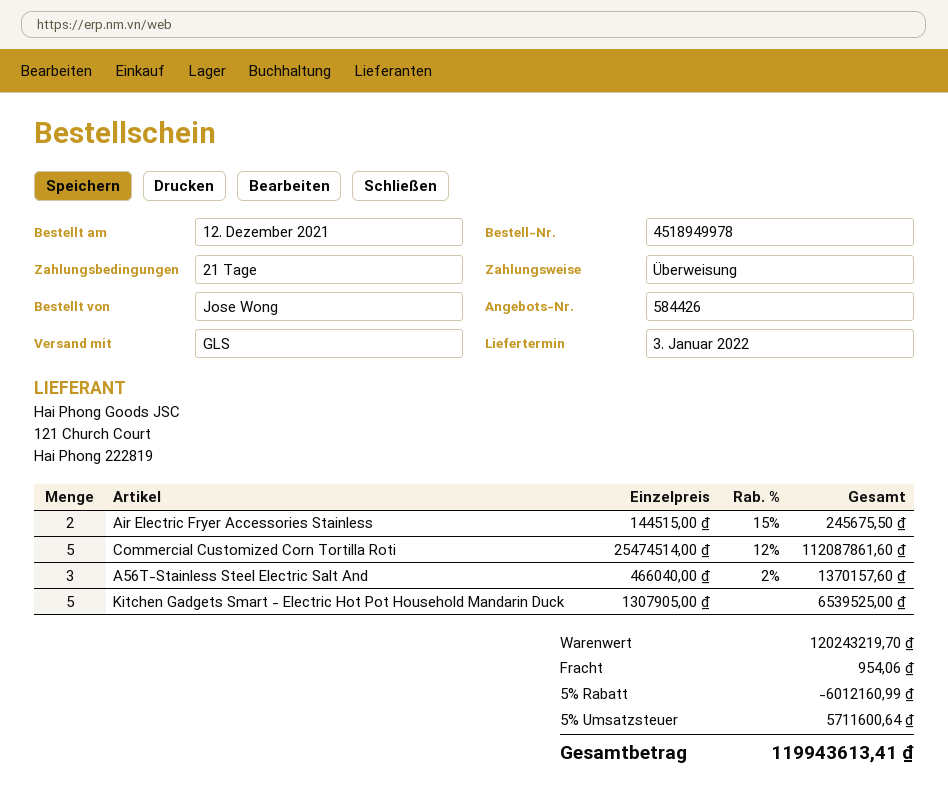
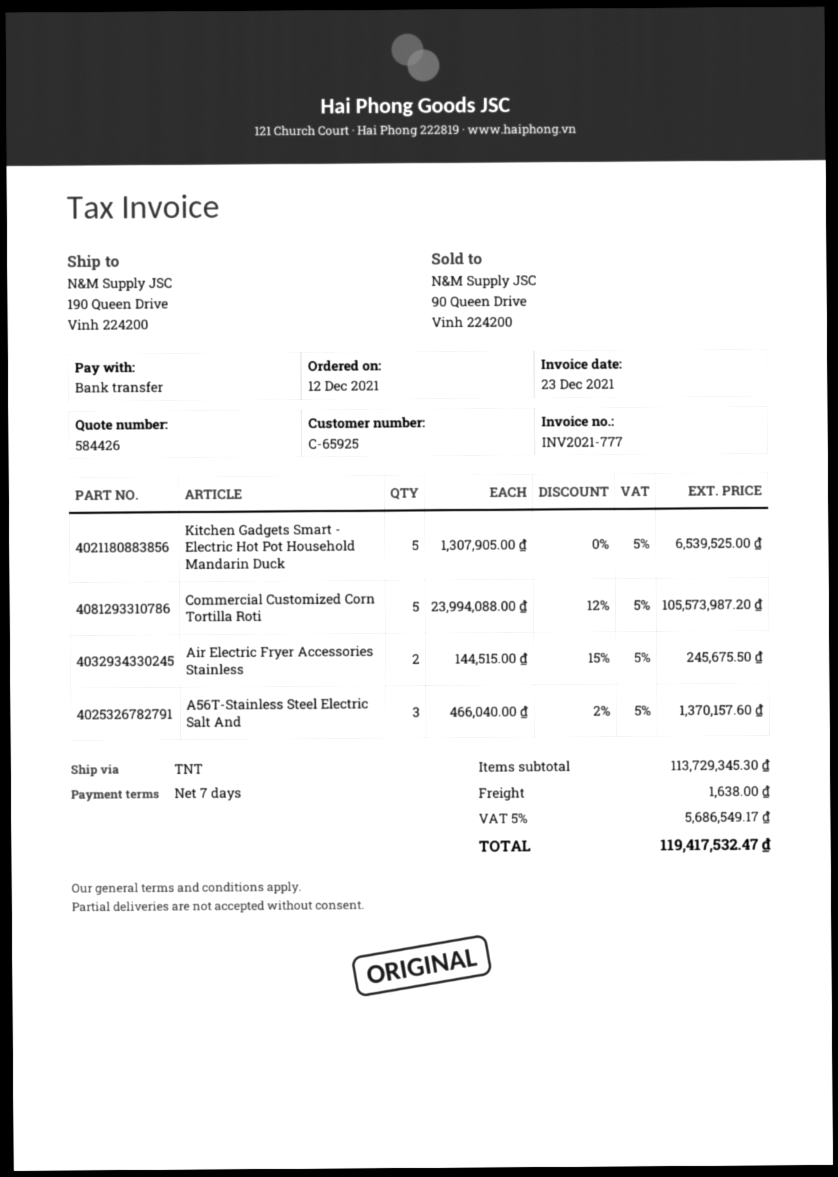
payment terms: 21 days -> 7 days
shipping method: GLS -> TNT
Commercial Customized Corn Tortilla Roti: 5 x 25474514.00 - 12% = 112087861.60 -> 5 x 23994088.00 - 12% = 105573987.20
subtotal: 120243219.70 -> 113729345.30
discount: 5% = 6012160.99 -> none
shipping: 954.06 -> 1638.00
tax: 5% = 5711600.64 -> 5% = 5686549.17
total: 119943613.41 -> 119417532.47

